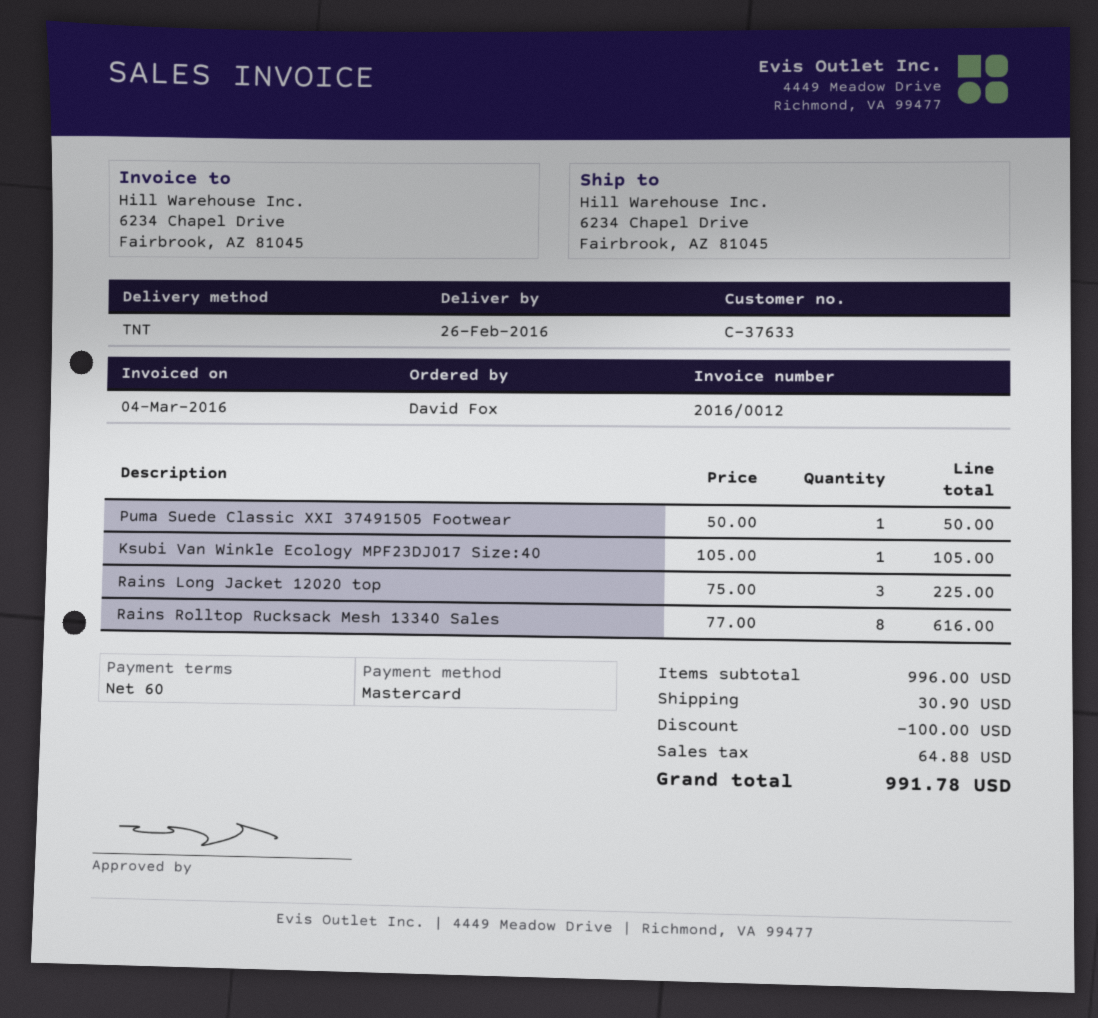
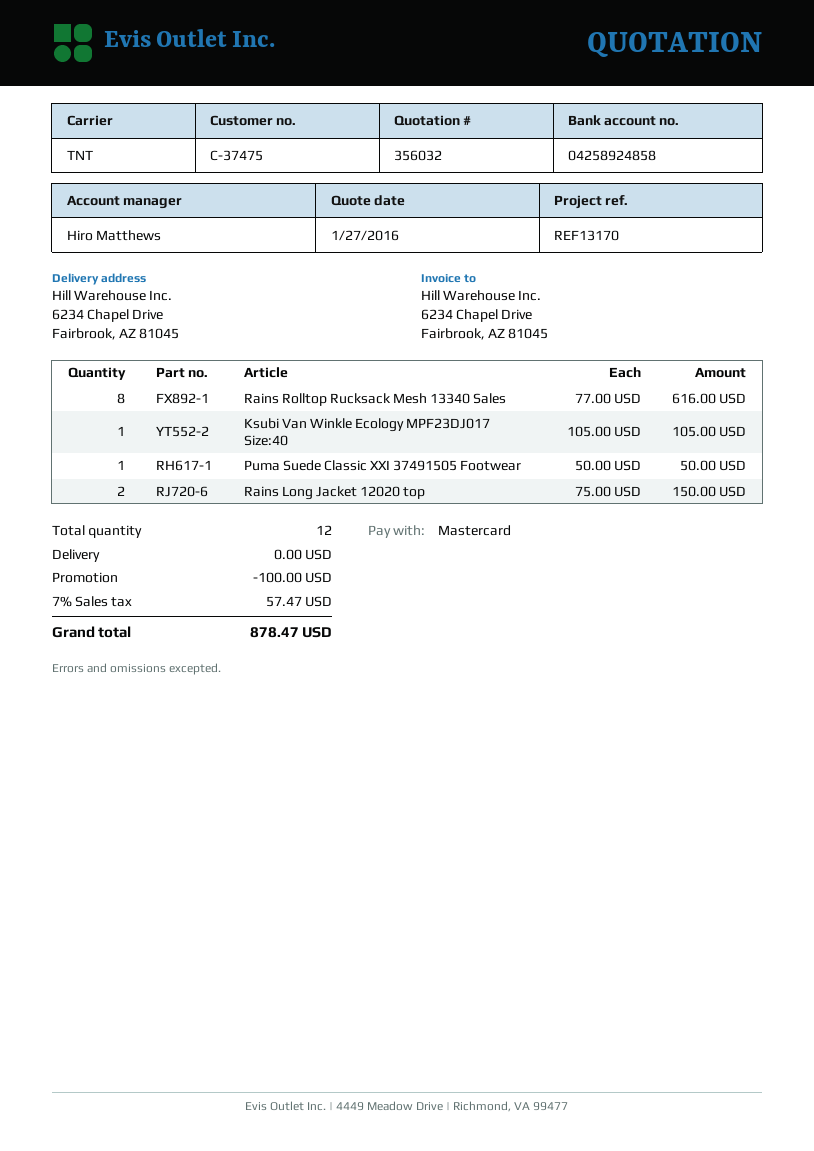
customer number: C-37633 -> C-37475
Rains Long Jacket 12020 top: 3 x 75.00 = 225.00 -> 2 x 75.00 = 150.00
shipping: 30.90 -> 0.00
tax: 64.88 -> 57.47
total: 991.78 -> 878.47

